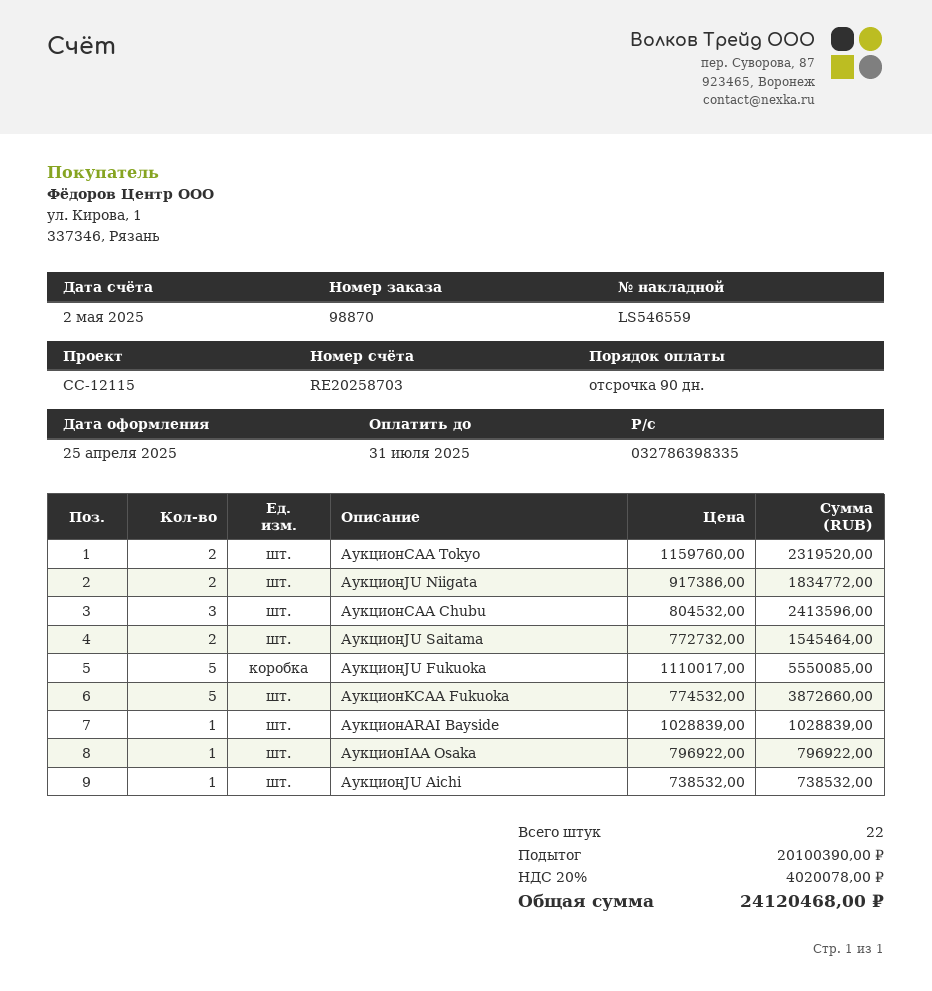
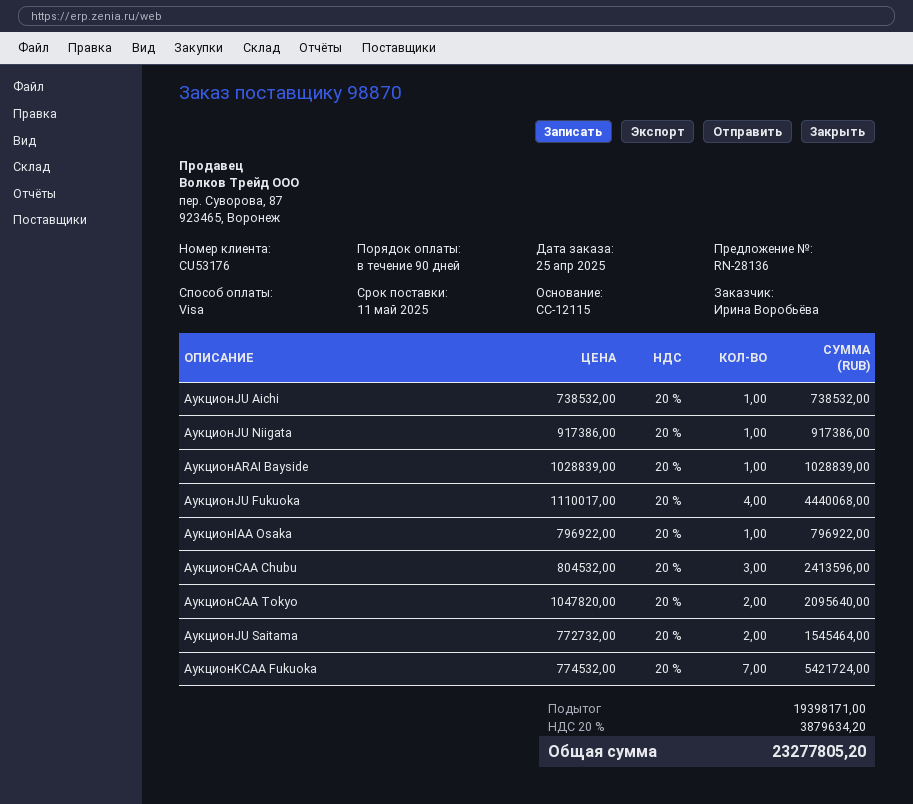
АукционCAA Tokyo: 2 x 1159760.00 = 2319520.00 -> 2 x 1047820.00 = 2095640.00
АукционJU Niigata: 2 x 917386.00 = 1834772.00 -> 1 x 917386.00 = 917386.00
АукционJU Fukuoka: 5 x 1110017.00 = 5550085.00 -> 4 x 1110017.00 = 4440068.00
АукционKCAA Fukuoka: 5 x 774532.00 = 3872660.00 -> 7 x 774532.00 = 5421724.00
subtotal: 20100390.00 -> 19398171.00
tax: 20% = 4020078.00 -> 20% = 3879634.20
total: 24120468.00 -> 23277805.20

